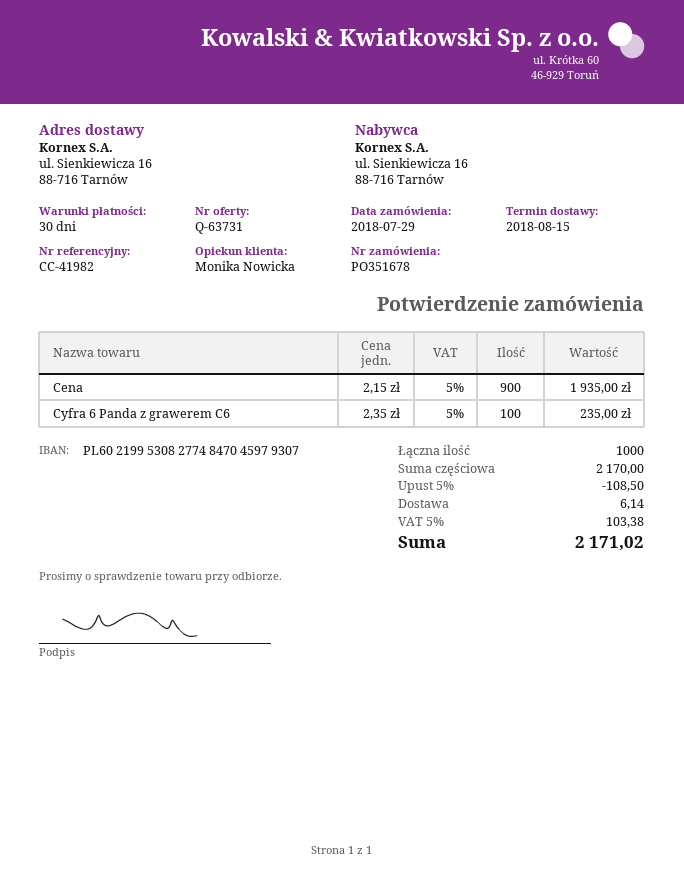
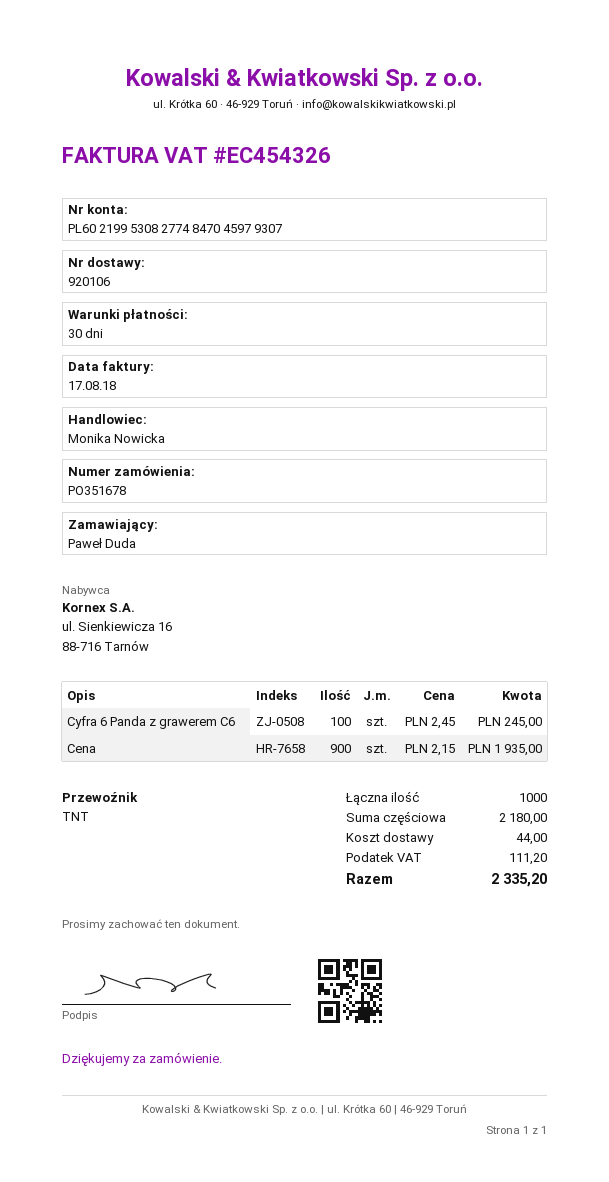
Cyfra 6 Panda z grawerem C6: 100 x 2.35 = 235.00 -> 100 x 2.45 = 245.00
subtotal: 2170.00 -> 2180.00
discount: 5% = 108.50 -> none
shipping: 6.14 -> 44.00
tax: 103.38 -> 111.20
total: 2171.02 -> 2335.20

